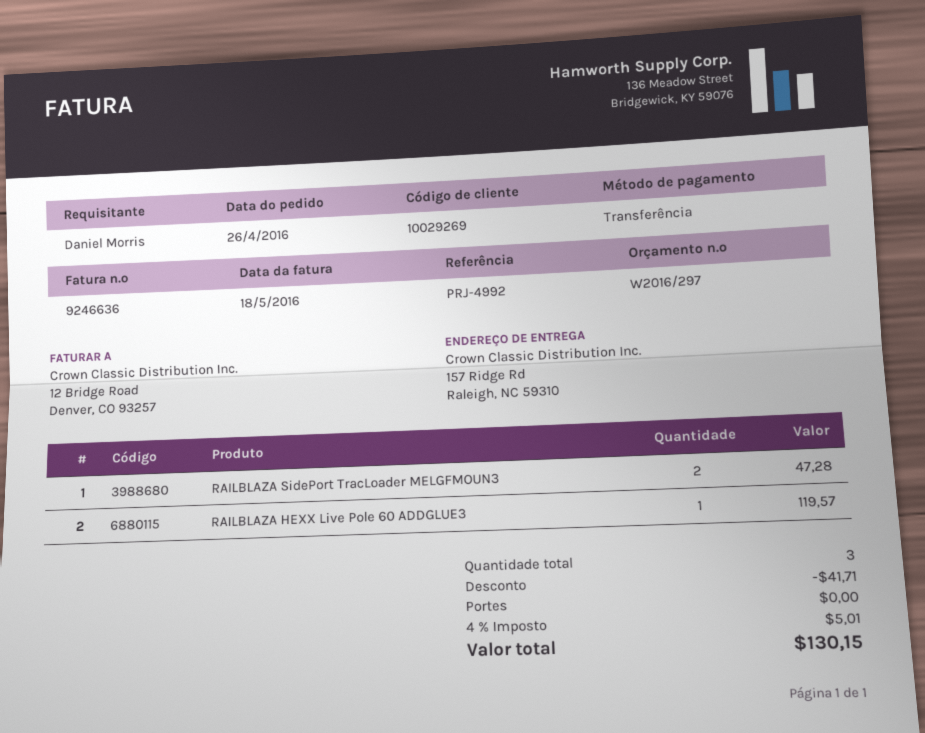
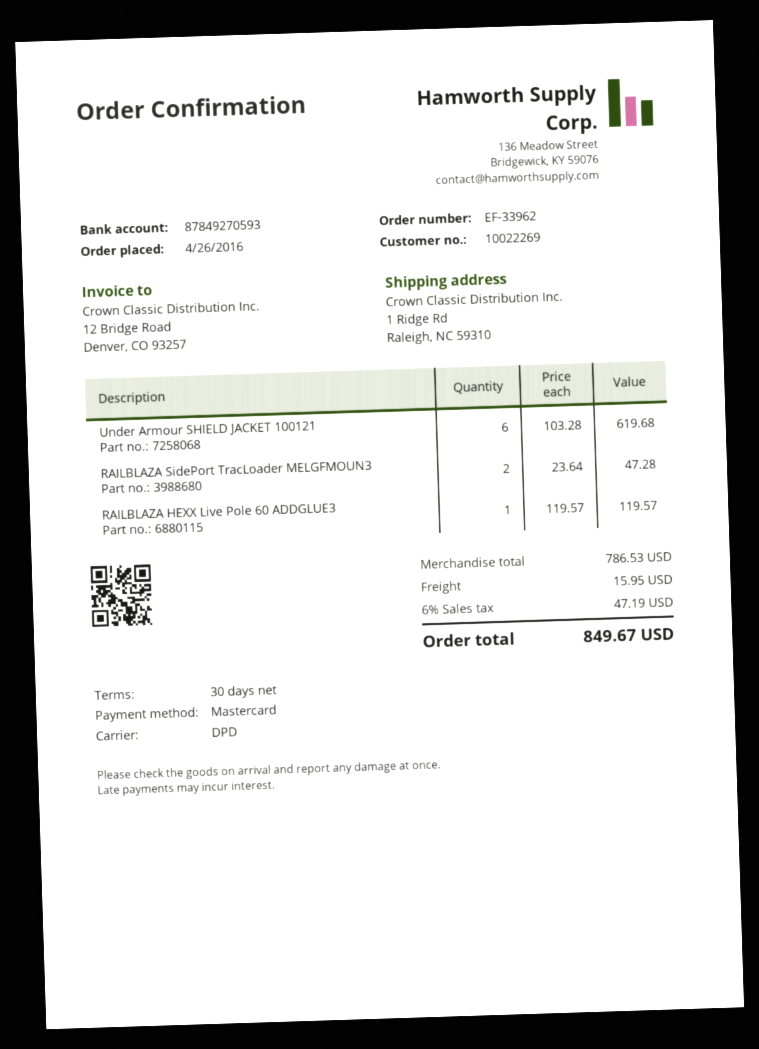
customer number: 10029269 -> 10022269
payment method: bank transfer -> Mastercard
ship to: 157 Ridge Rd, Raleigh, NC 59310 -> 1 Ridge Rd, Raleigh, NC 59310
Under Armour SHIELD JACKET 100121: none -> 6 for 619.68
discount: 41.71 -> none
shipping: 0.00 -> 15.95
tax: 4% = 5.01 -> 6% = 47.19
total: 130.15 -> 849.67

